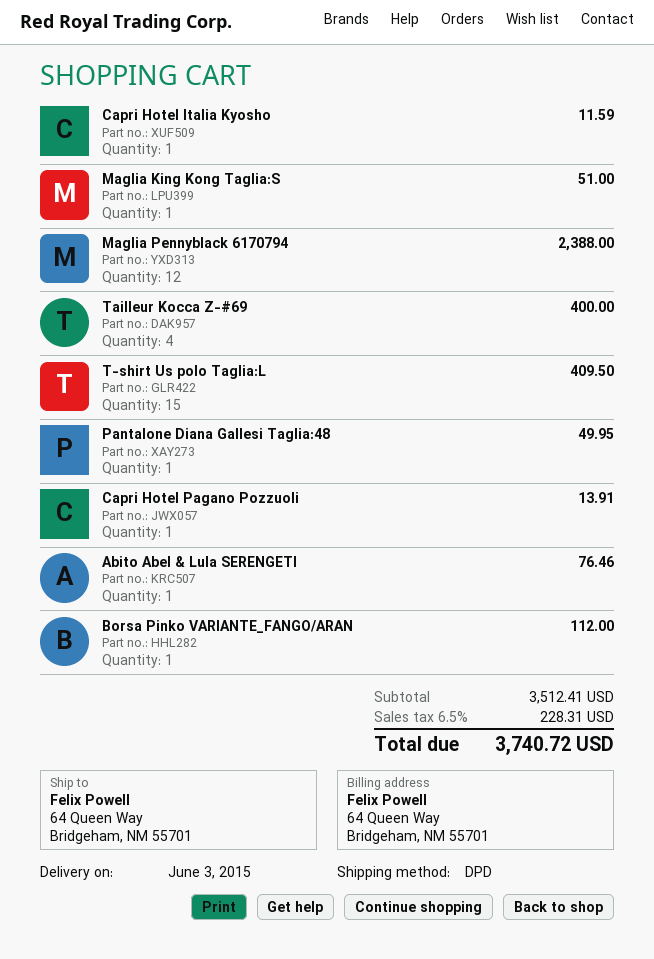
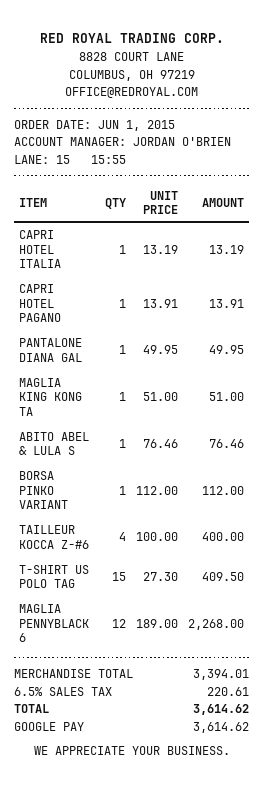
Capri Hotel Italia Kyosho: 1 for 11.59 -> 1 for 13.19
Maglia Pennyblack 6170794: 12 for 2388.00 -> 12 for 2268.00
subtotal: 3512.41 -> 3394.01
tax: 6.5% = 228.31 -> 6.5% = 220.61
total: 3740.72 -> 3614.62

